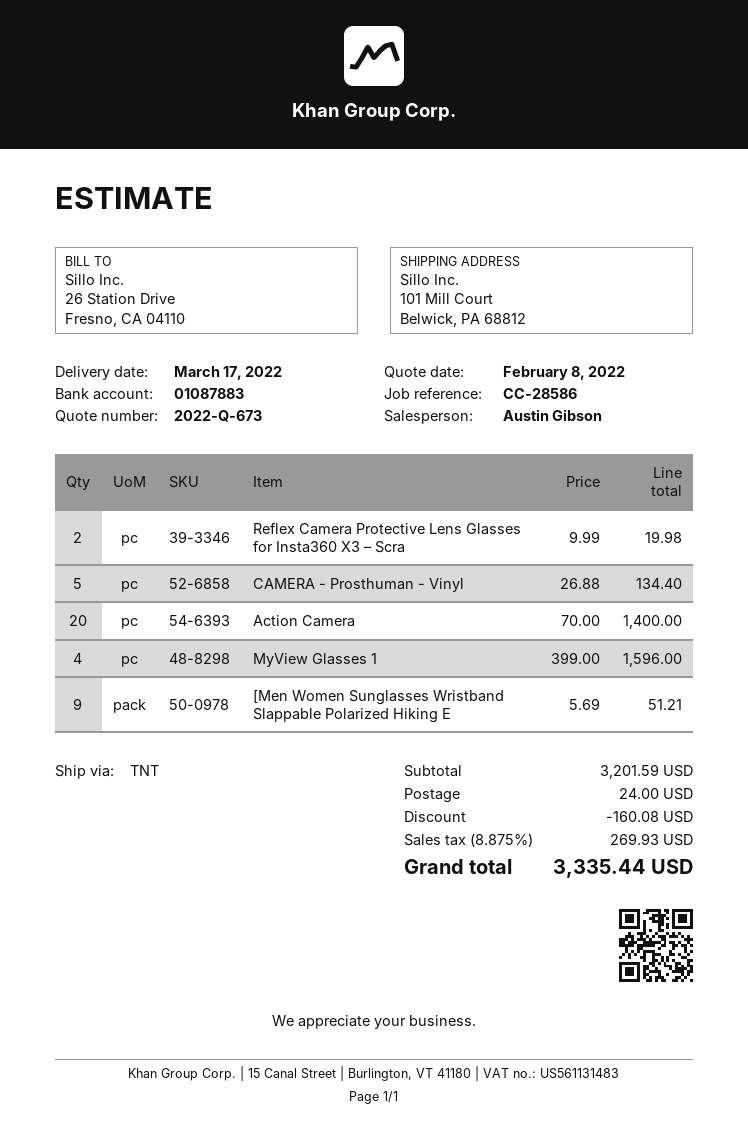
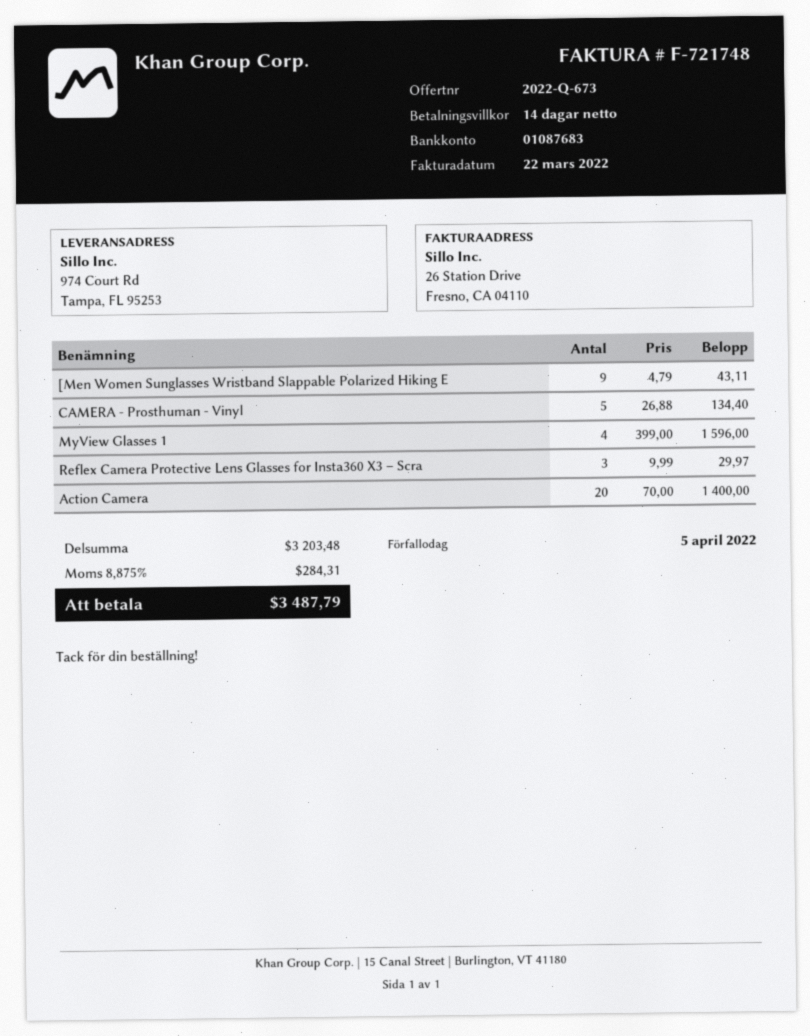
bank account: 01087883 -> 01087683
ship to: 101 Mill Court, Belwick, PA 68812 -> 974 Court Rd, Tampa, FL 95253
Reflex Camera Protective Lens Glasses for Insta360 X3 – Scra: 2 x 9.99 = 19.98 -> 3 x 9.99 = 29.97
[Men Women Sunglasses Wristband Slappable Polarized Hiking E: 9 x 5.69 = 51.21 -> 9 x 4.79 = 43.11
subtotal: 3201.59 -> 3203.48
discount: 160.08 -> none
shipping: 24.00 -> none
tax: 8.875% = 269.93 -> 8.875% = 284.31
total: 3335.44 -> 3487.79

